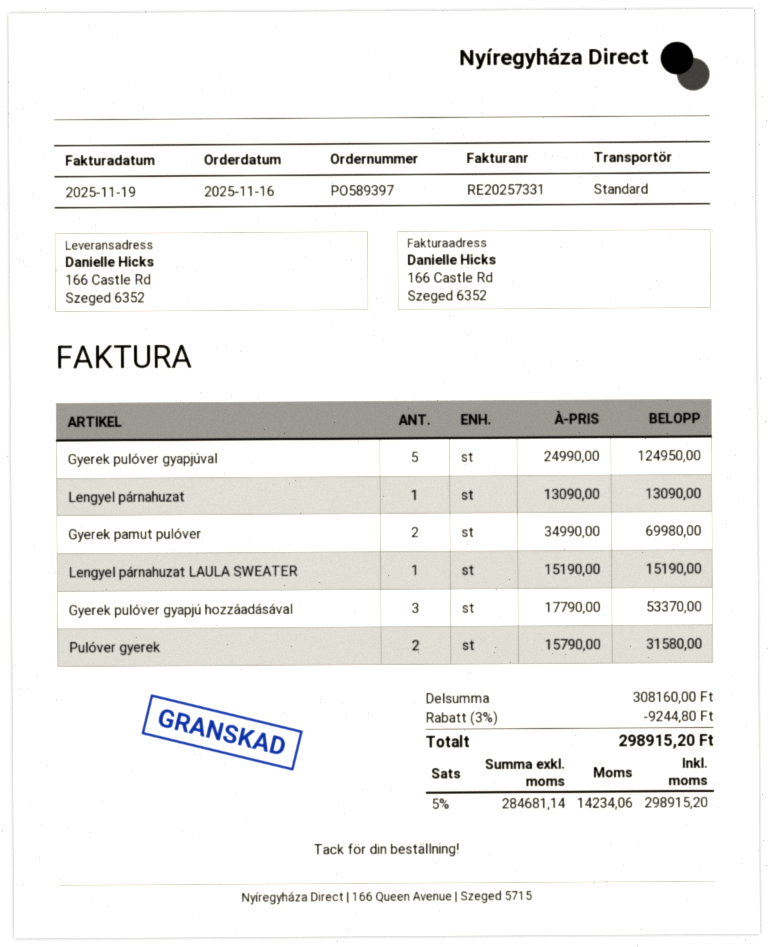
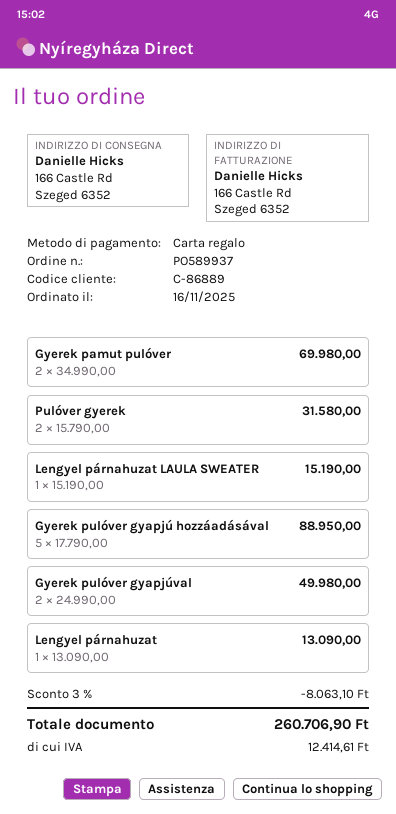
order number: PO589397 -> PO589937
Gyerek pulóver gyapjúval: 5 x 24990.00 = 124950.00 -> 2 x 24990.00 = 49980.00
Gyerek pulóver gyapjú hozzáadásával: 3 x 17790.00 = 53370.00 -> 5 x 17790.00 = 88950.00
discount: 3% = 9244.80 -> 3% = 8063.10
tax: 14234.06 -> 12414.61
total: 298915.20 -> 260706.90

